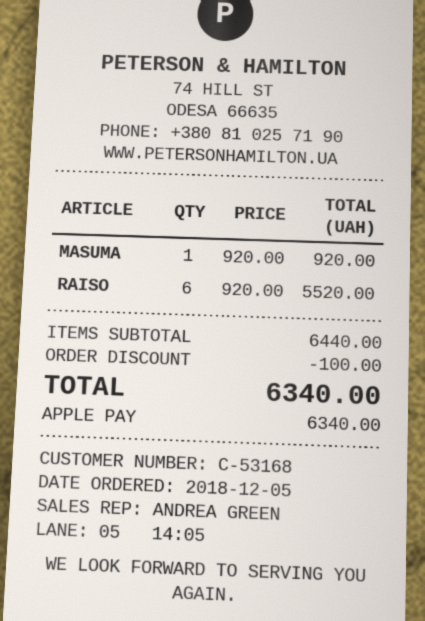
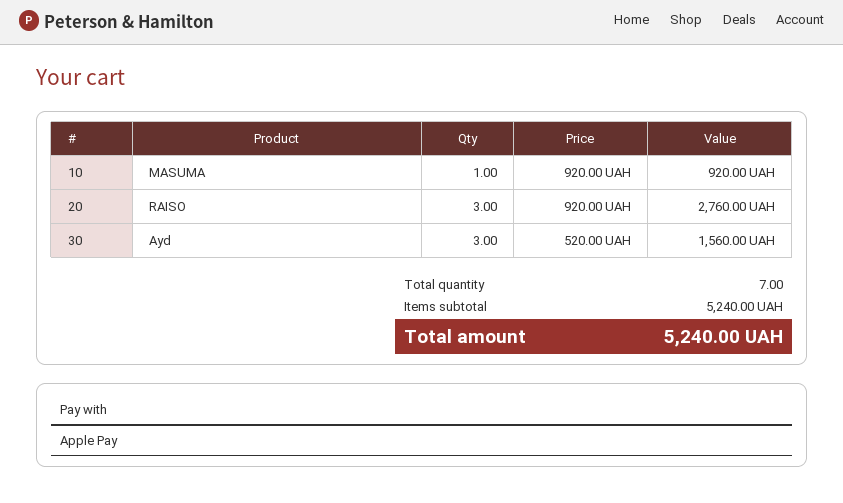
RAISO: 6 x 920.00 = 5520.00 -> 3 x 920.00 = 2760.00
Ayd: none -> 3 x 520.00 = 1560.00
subtotal: 6440.00 -> 5240.00
discount: 100.00 -> none
total: 6340.00 -> 5240.00

